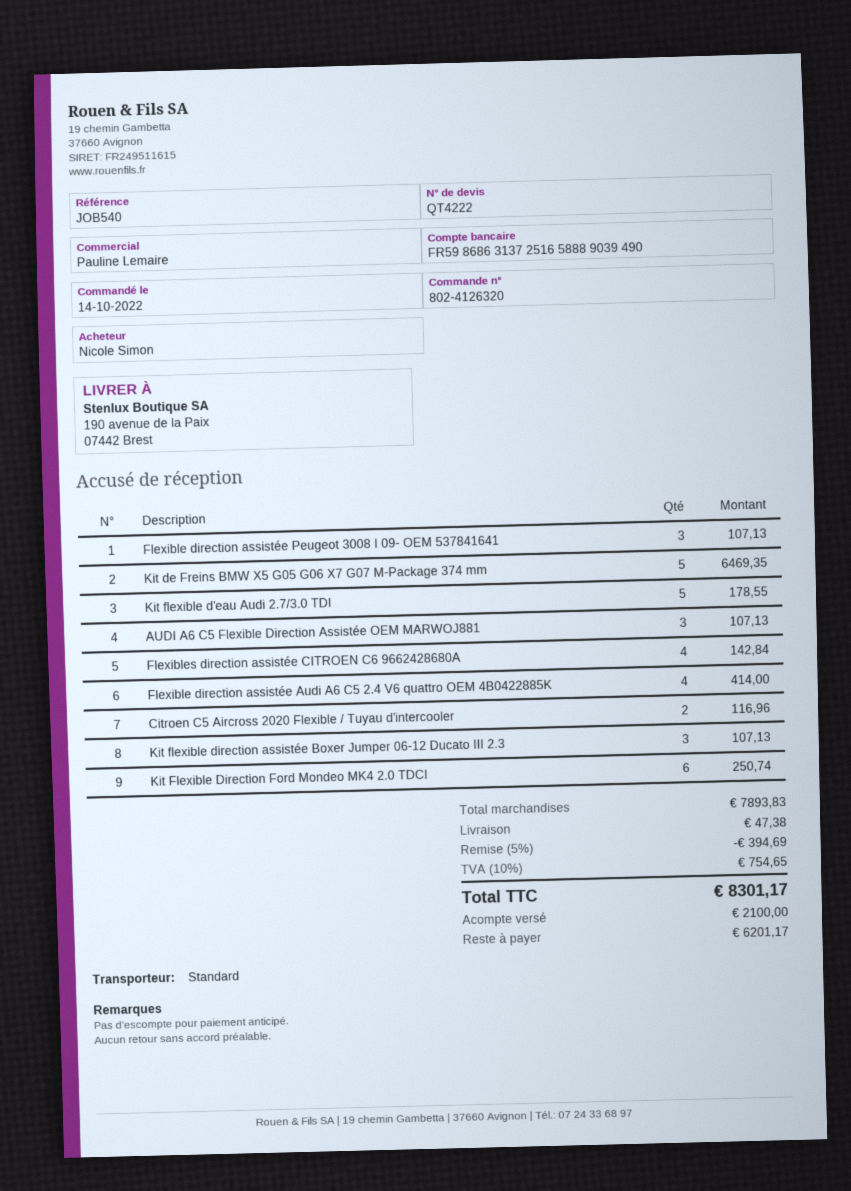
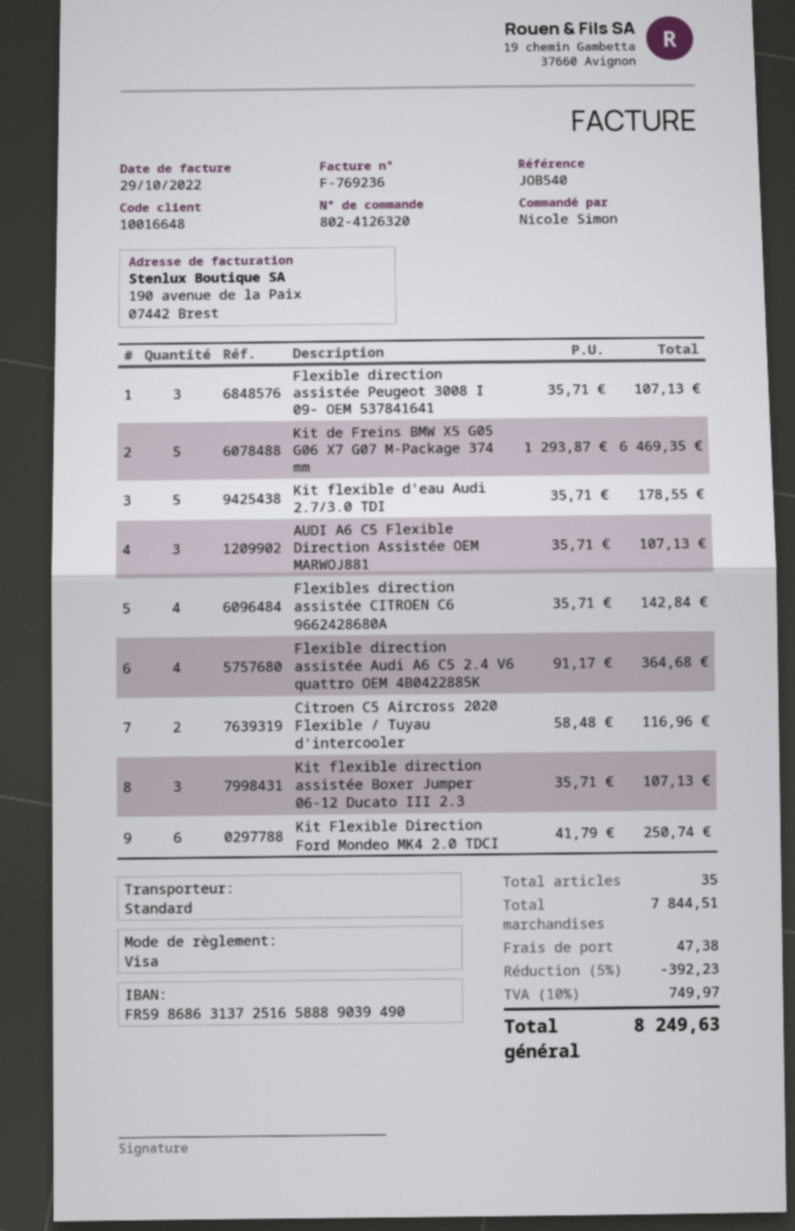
Flexible direction assistée Audi A6 C5 2.4 V6 quattro OEM 4B0422885K: 4 for 414.00 -> 4 for 364.68
subtotal: 7893.83 -> 7844.51
discount: 5% = 394.69 -> 5% = 392.23
tax: 10% = 754.65 -> 10% = 749.97
total: 8301.17 -> 8249.63

